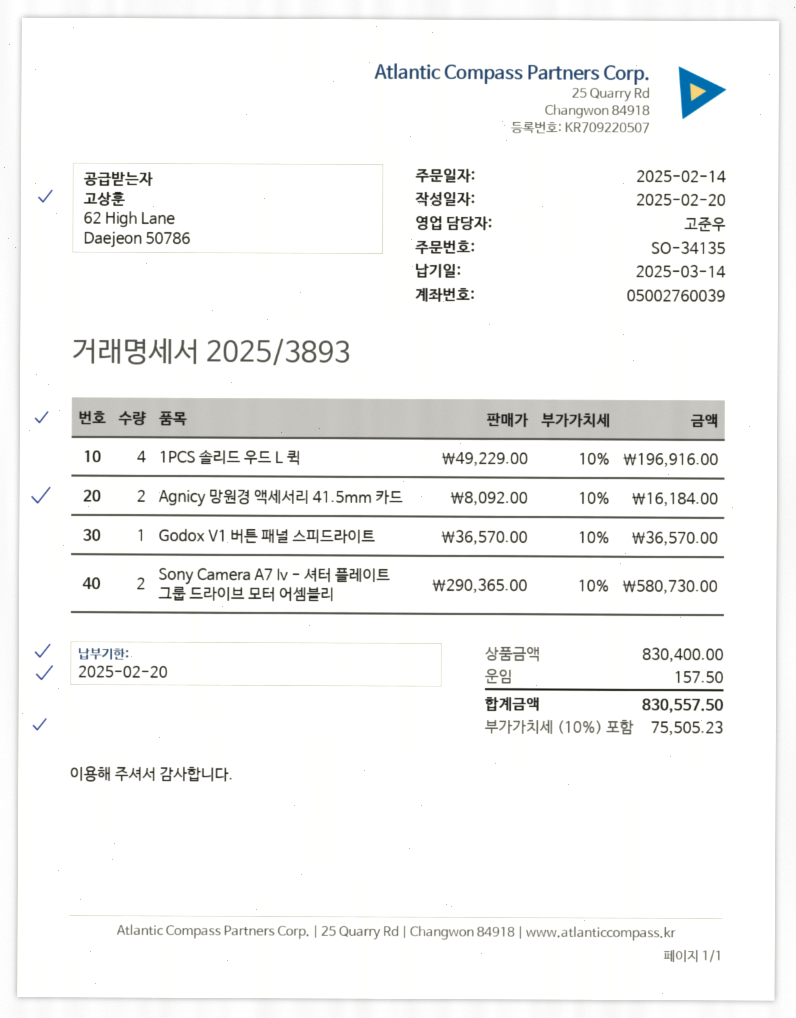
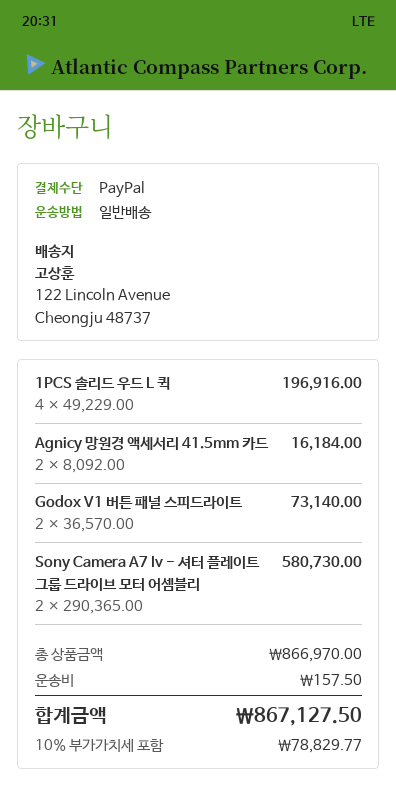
Godox V1 버튼 패널 스피드라이트: 1 x 36570.00 = 36570.00 -> 2 x 36570.00 = 73140.00
subtotal: 830400.00 -> 866970.00
tax: 10% = 75505.23 -> 10% = 78829.77
total: 830557.50 -> 867127.50

